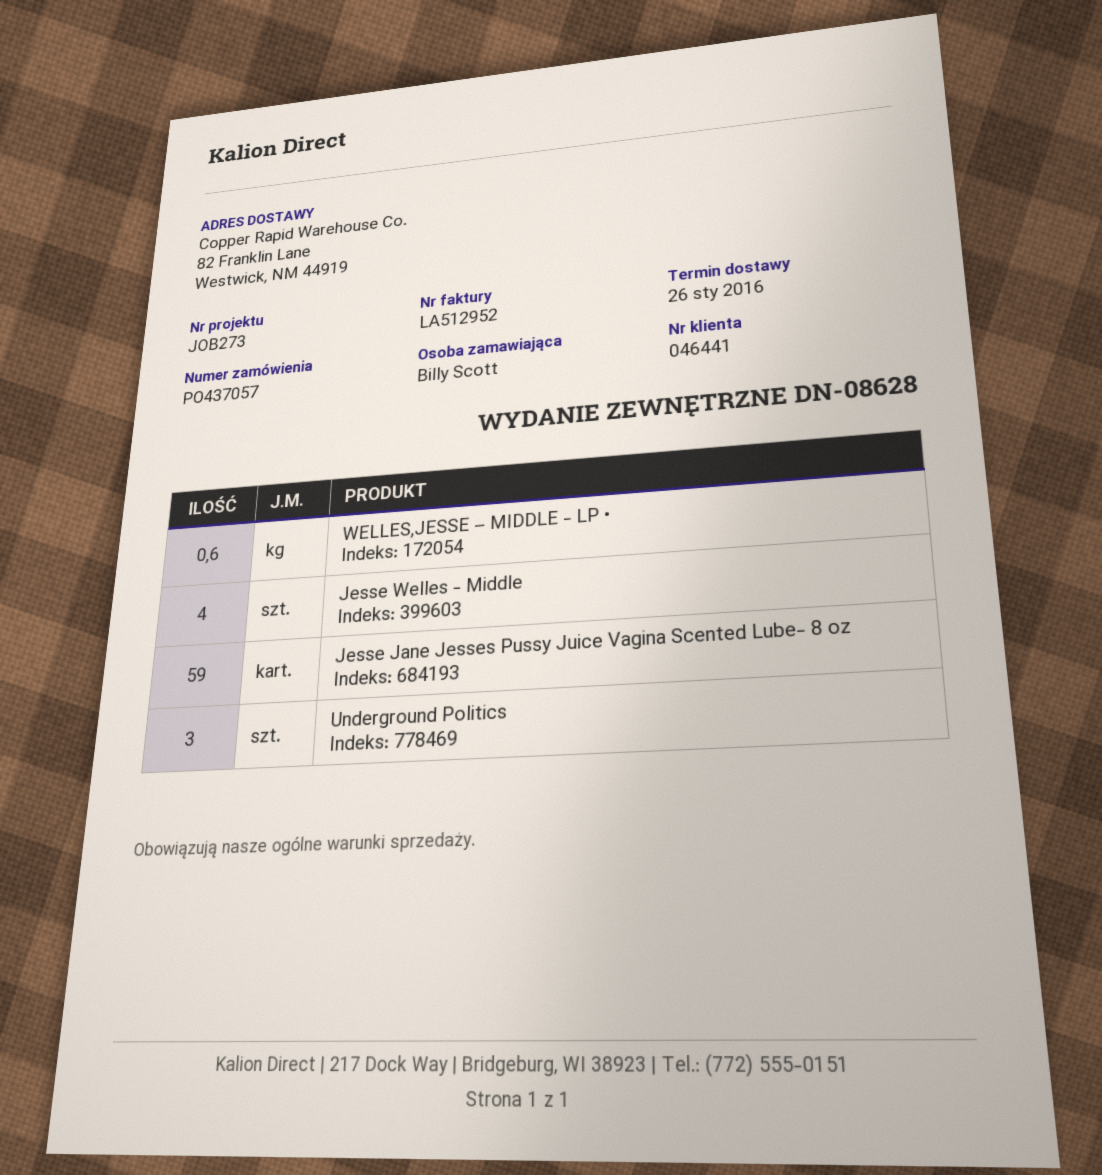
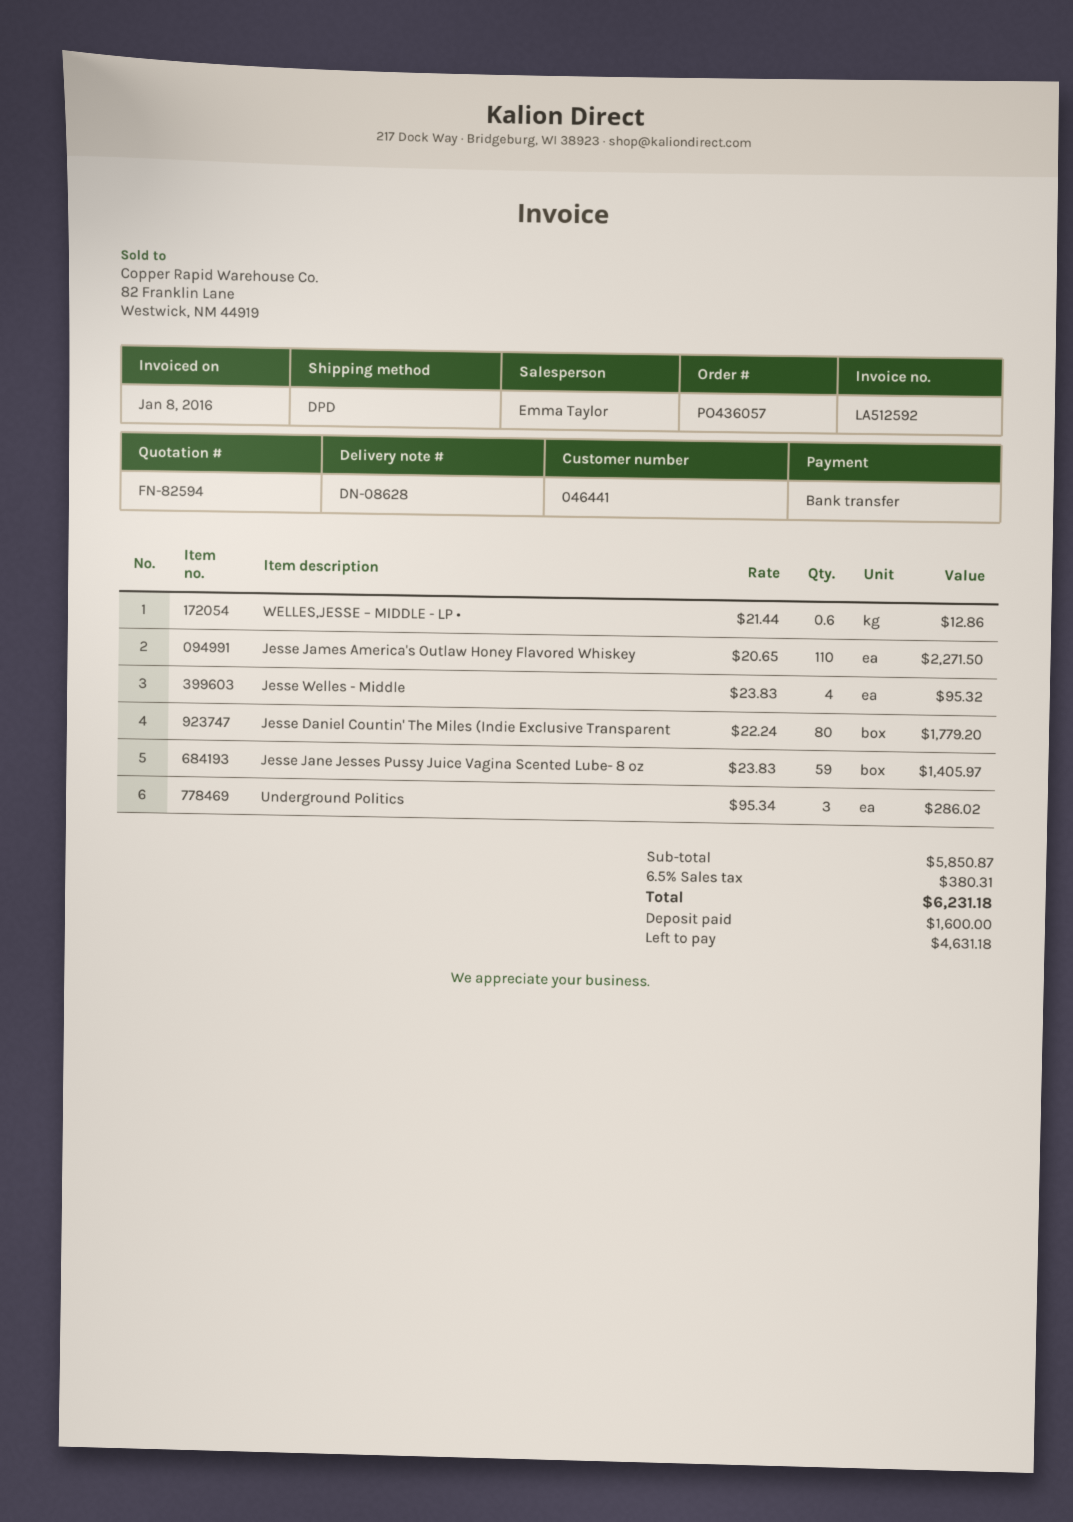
order number: PO437057 -> PO436057
invoice number: LA512952 -> LA512592
Jesse James America's Outlaw Honey Flavored Whiskey: none -> 110
Jesse Daniel Countin' The Miles (Indie Exclusive Transparent: none -> 80

